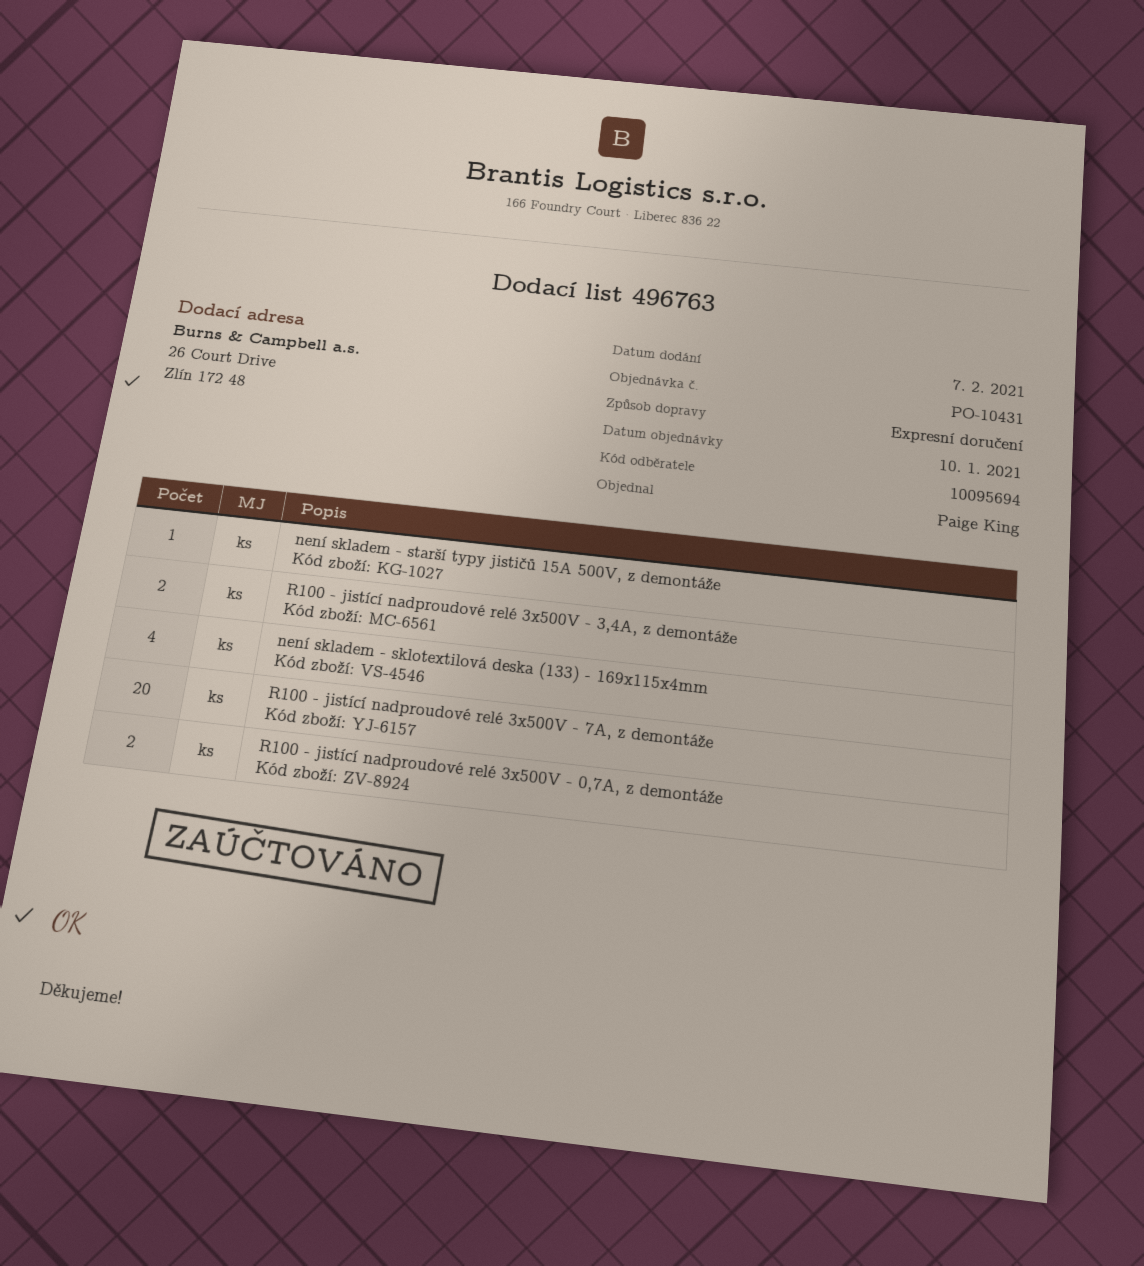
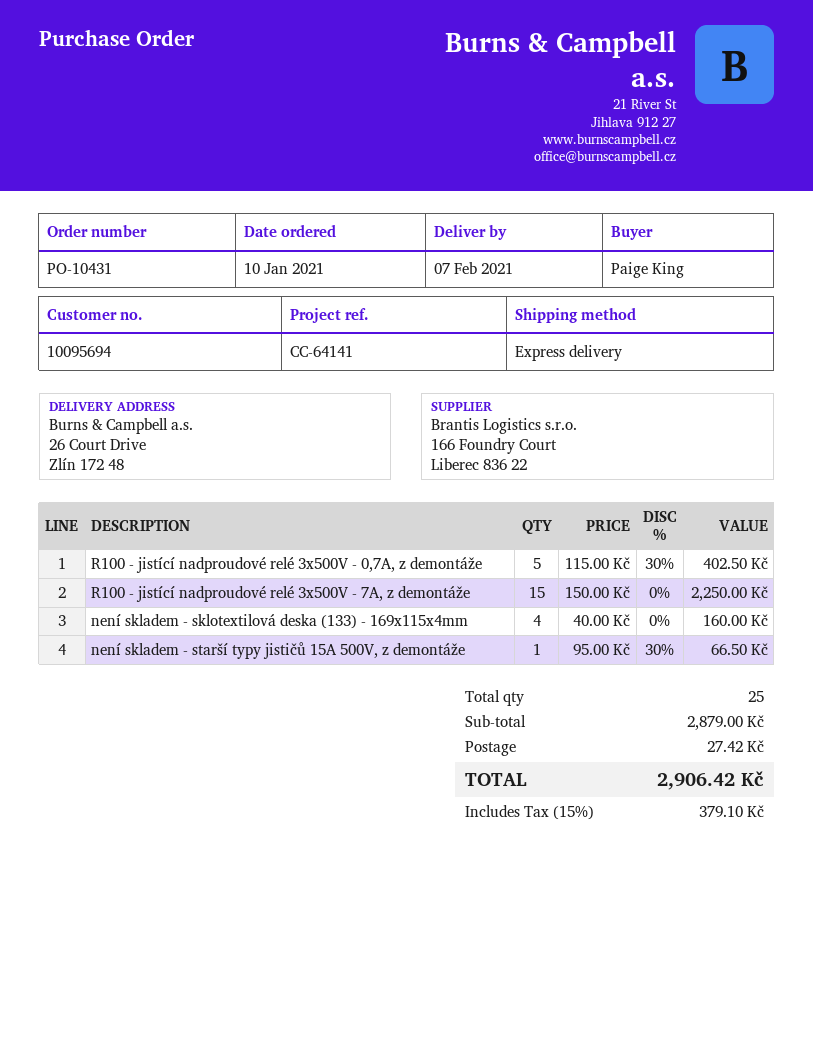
R100 - jistící nadproudové relé 3x500V - 3,4A, z demontáže: 2 -> none
R100 - jistící nadproudové relé 3x500V - 7A, z demontáže: 20 -> 15
R100 - jistící nadproudové relé 3x500V - 0,7A, z demontáže: 2 -> 5

